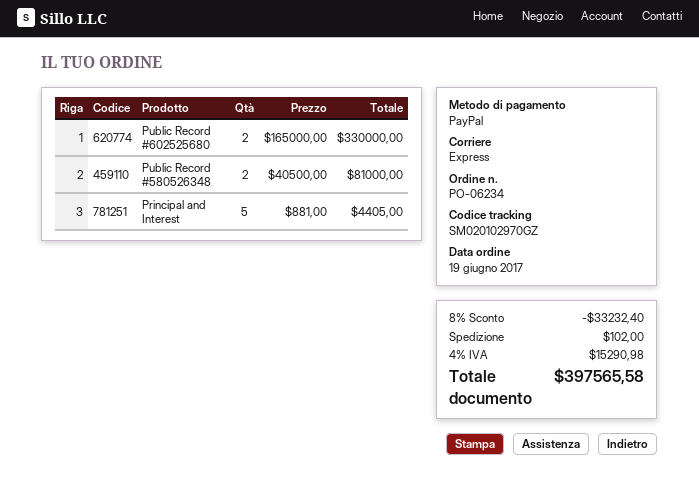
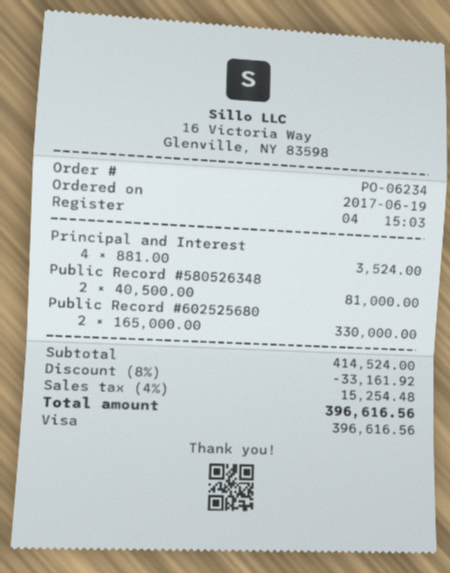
payment method: PayPal -> Visa
Principal and Interest: 5 x 881.00 = 4405.00 -> 4 x 881.00 = 3524.00
discount: 8% = 33232.40 -> 8% = 33161.92
shipping: 102.00 -> none
tax: 4% = 15290.98 -> 4% = 15254.48
total: 397565.58 -> 396616.56

